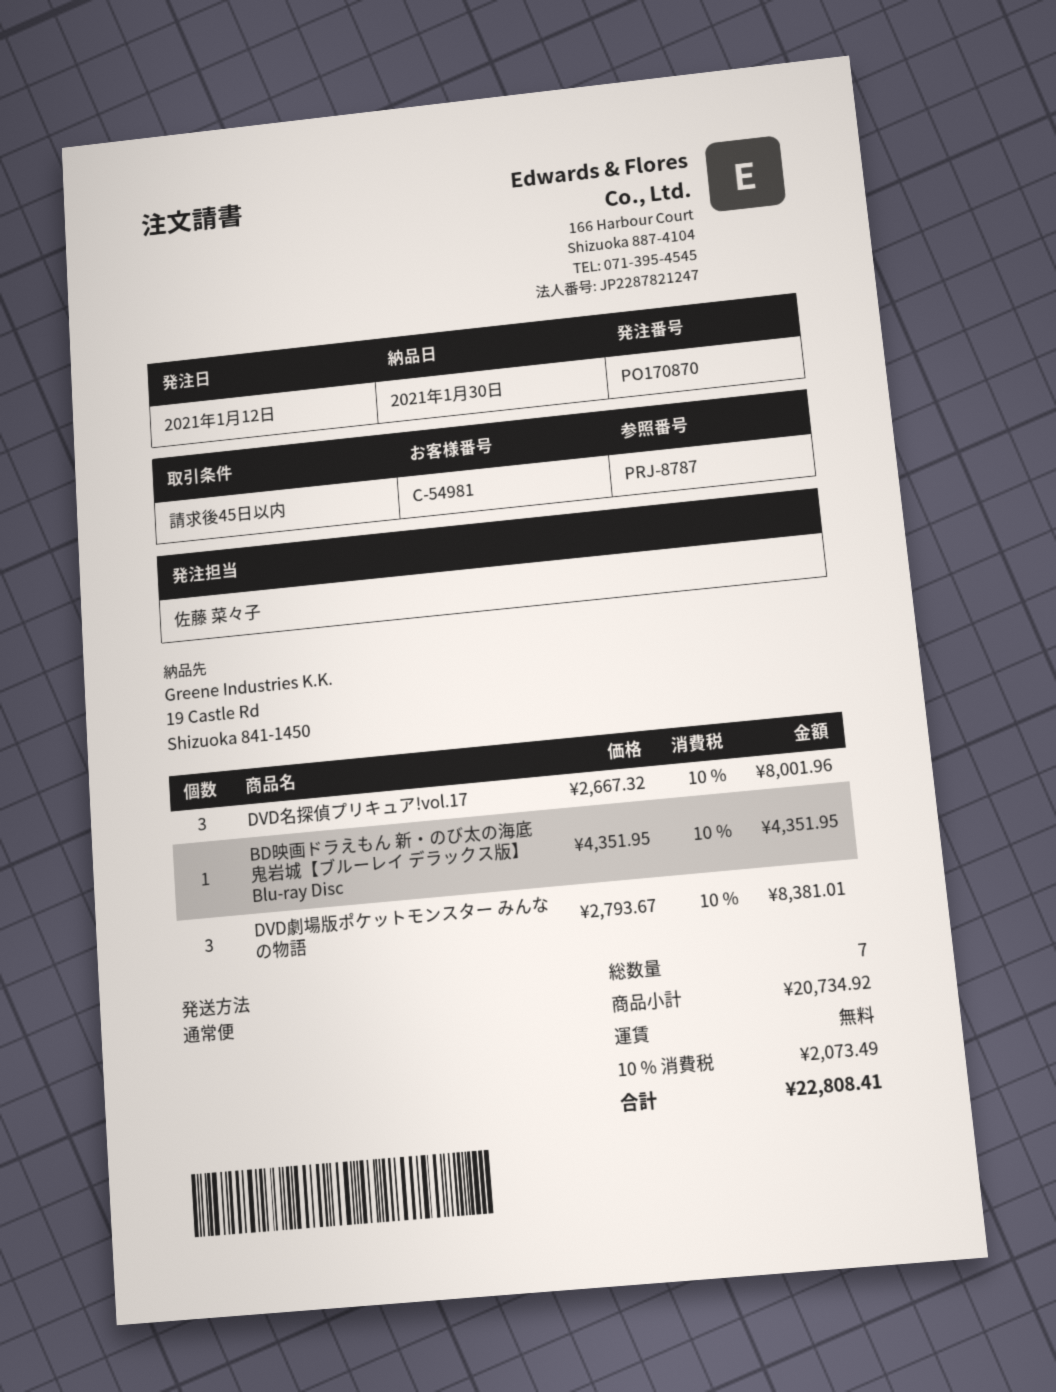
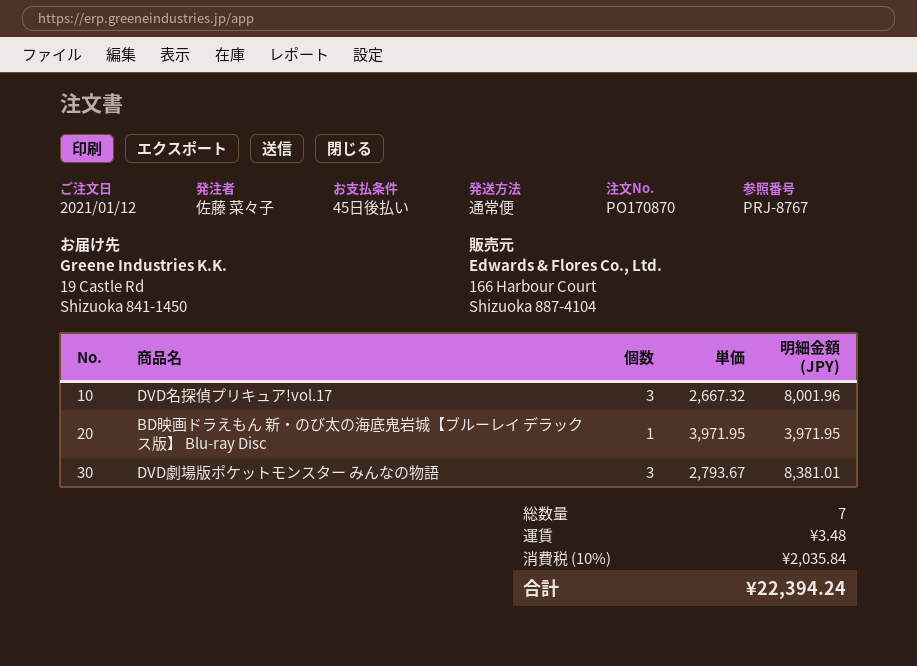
reference: PRJ-8787 -> PRJ-8767
BD映画ドラえもん 新・のび太の海底鬼岩城【ブルーレイ デラックス版】 Blu-ray Disc: 1 x 4351.95 = 4351.95 -> 1 x 3971.95 = 3971.95
shipping: 0.00 -> 3.48
tax: 10% = 2073.49 -> 10% = 2035.84
total: 22808.41 -> 22394.24

